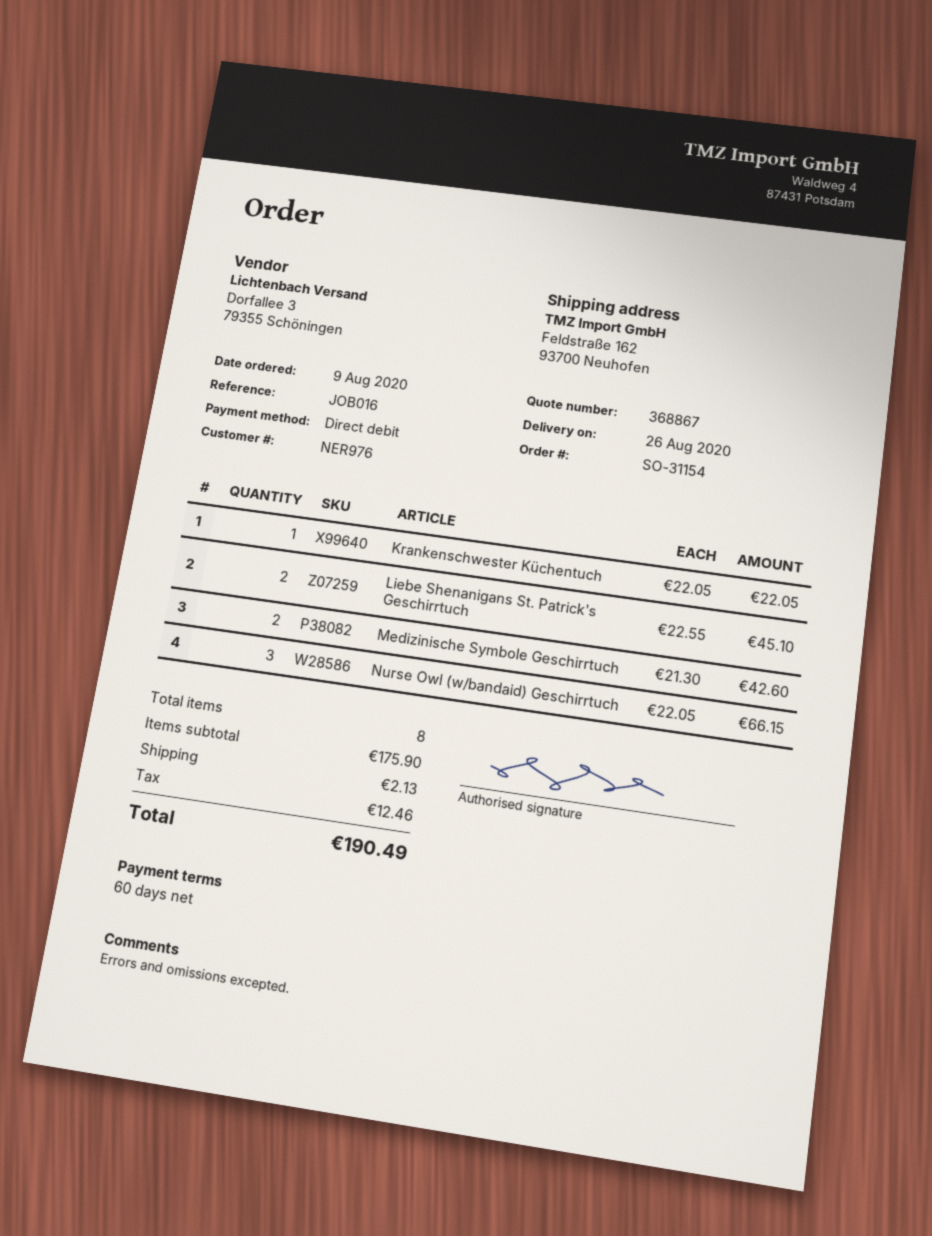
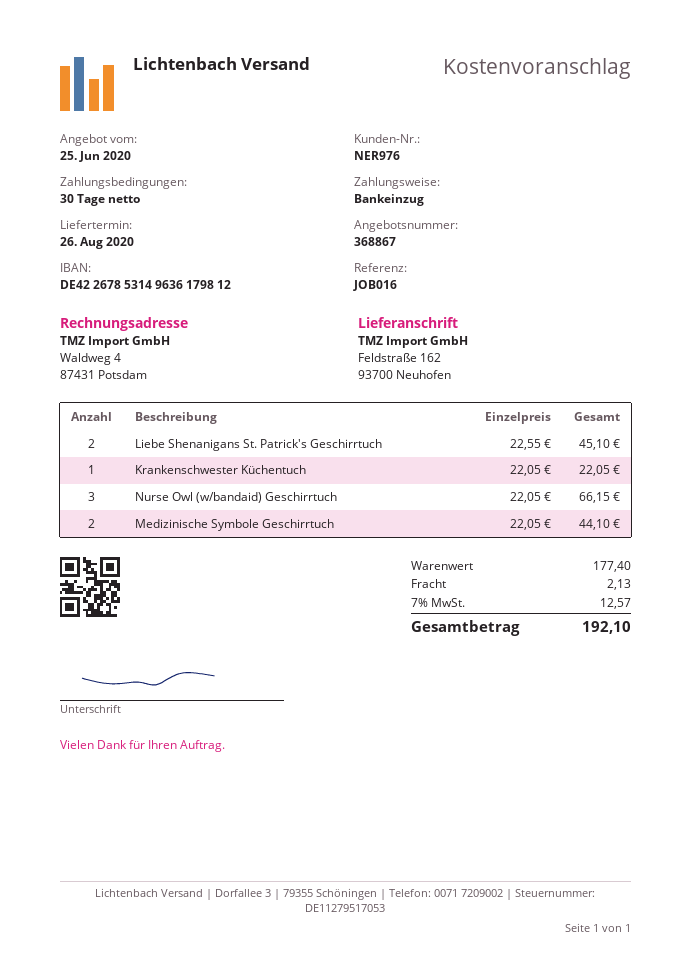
payment terms: 60 days -> 30 days
Medizinische Symbole Geschirrtuch: 2 x 21.30 = 42.60 -> 2 x 22.05 = 44.10
subtotal: 175.90 -> 177.40
tax: 12.46 -> 12.57
total: 190.49 -> 192.10

